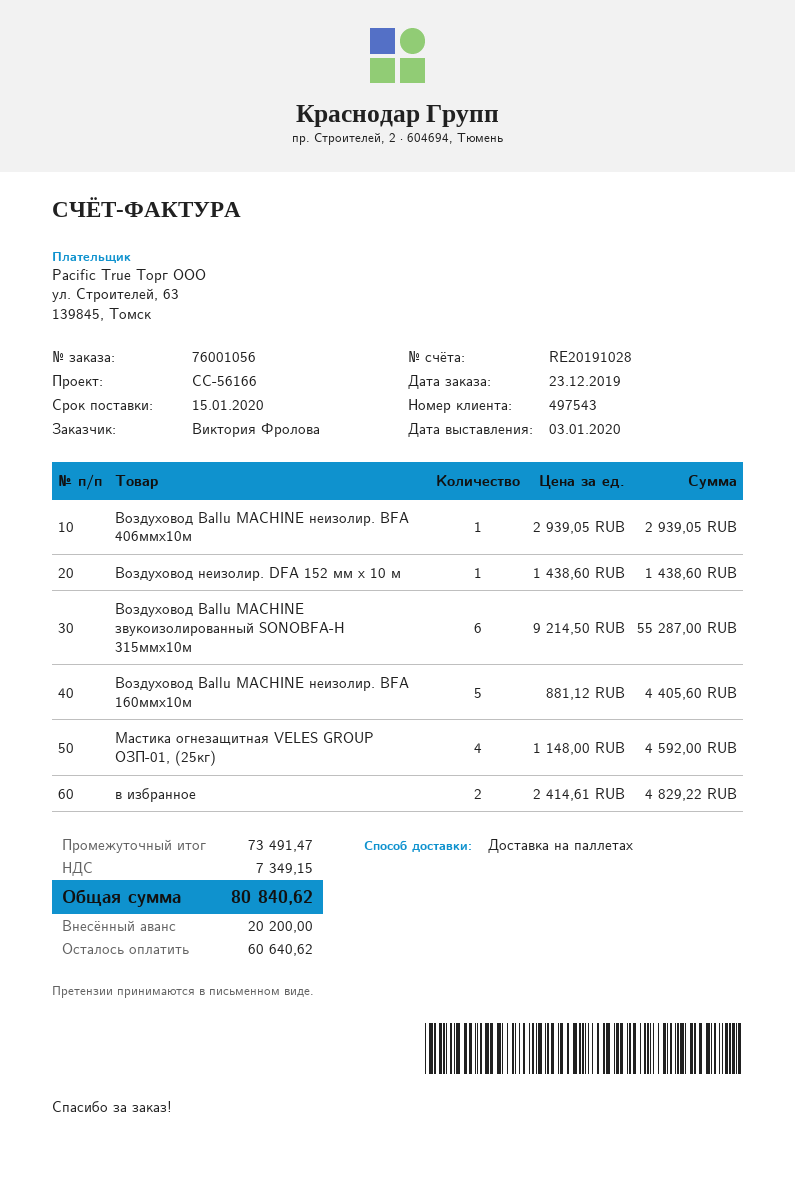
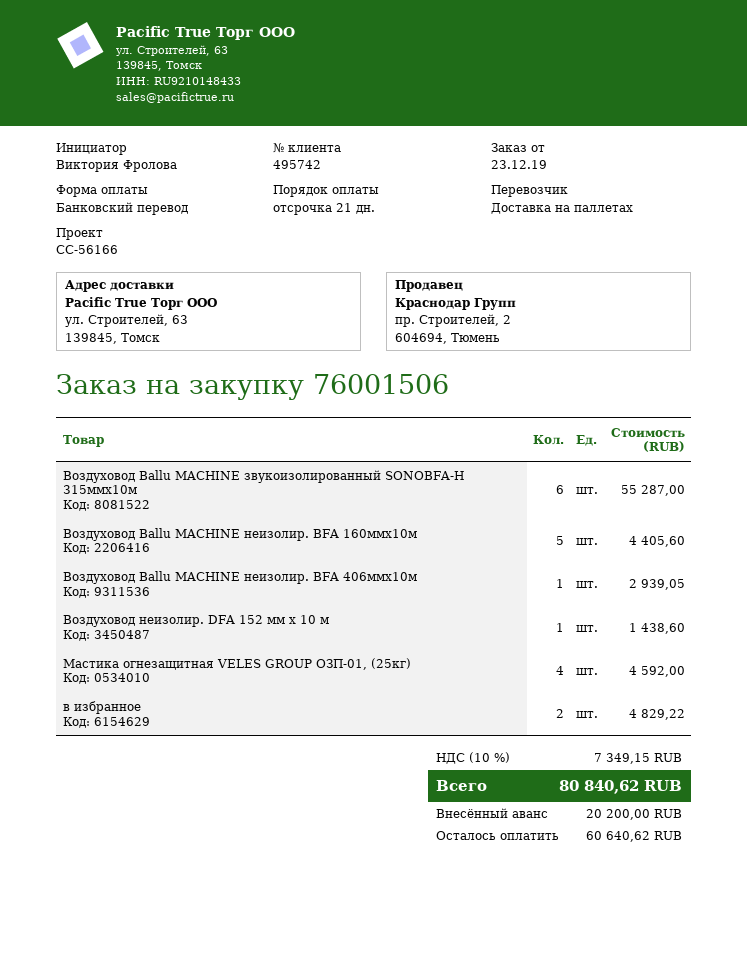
order number: 76001056 -> 76001506
customer number: 497543 -> 495742

